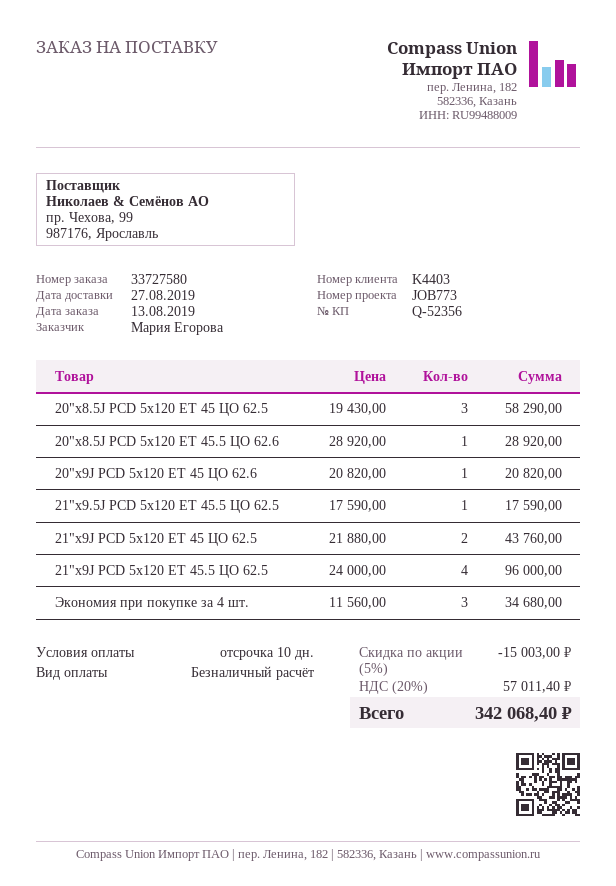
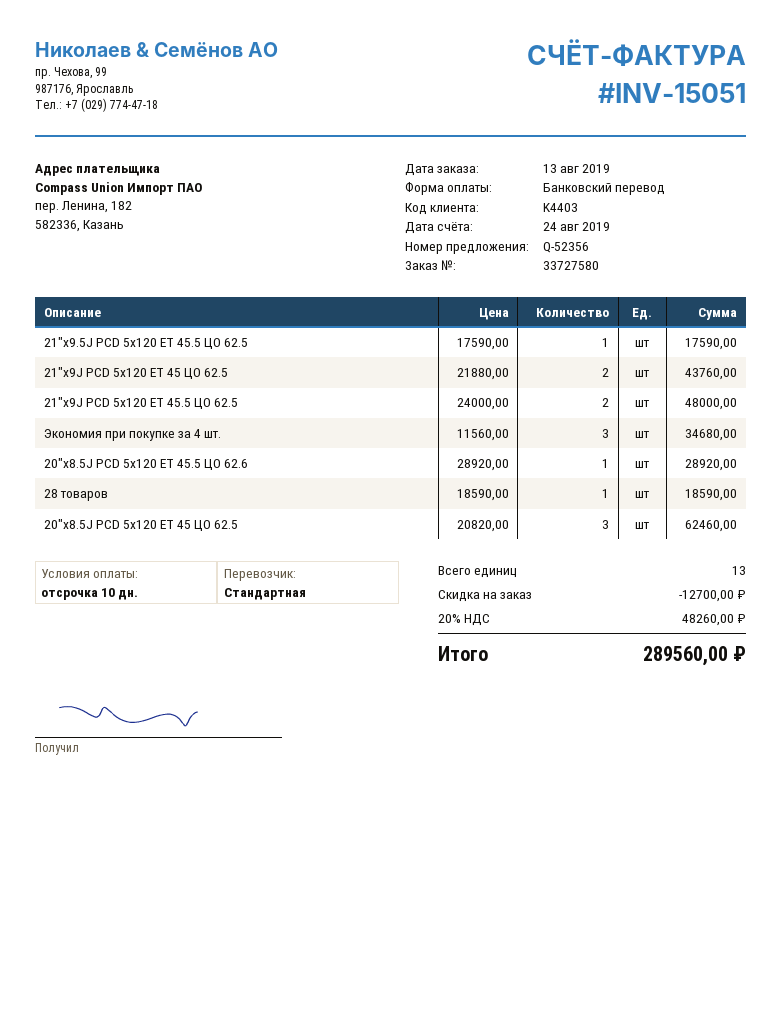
20"x8.5J PCD 5x120 ЕТ 45 ЦО 62.5: 3 x 19430.00 = 58290.00 -> 3 x 20820.00 = 62460.00
20"x9J PCD 5x120 ЕТ 45 ЦО 62.6: 1 x 20820.00 = 20820.00 -> none
21"x9J PCD 5x120 ЕТ 45.5 ЦО 62.5: 4 x 24000.00 = 96000.00 -> 2 x 24000.00 = 48000.00
28 товаров: none -> 1 x 18590.00 = 18590.00
discount: 15003.00 -> 12700.00
tax: 20% = 57011.40 -> 20% = 48260.00
total: 342068.40 -> 289560.00

